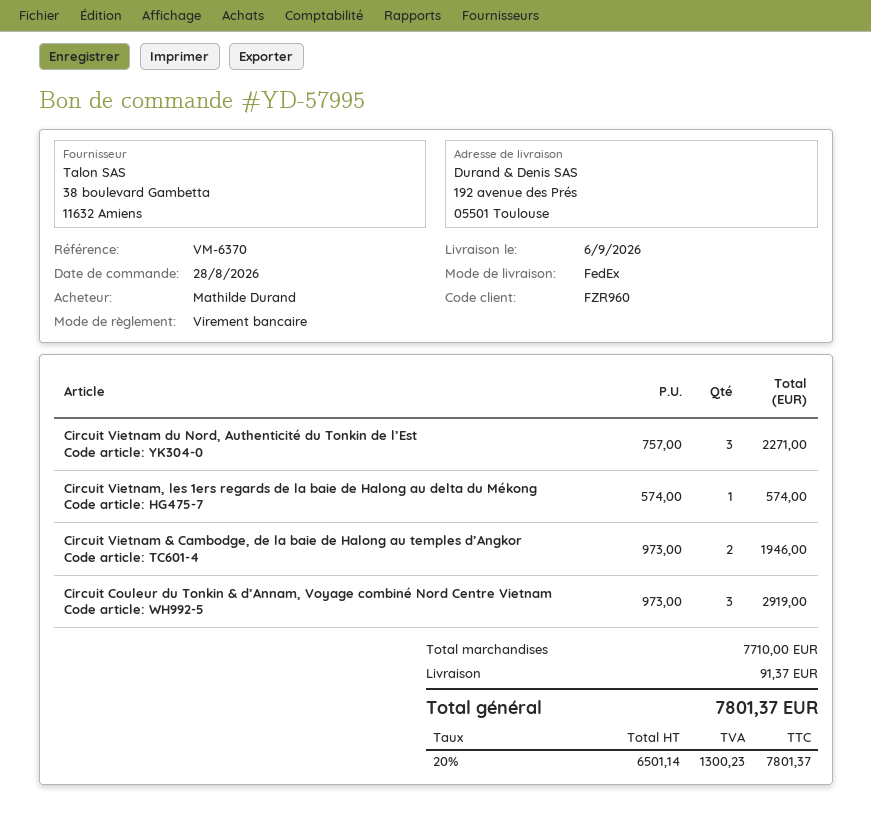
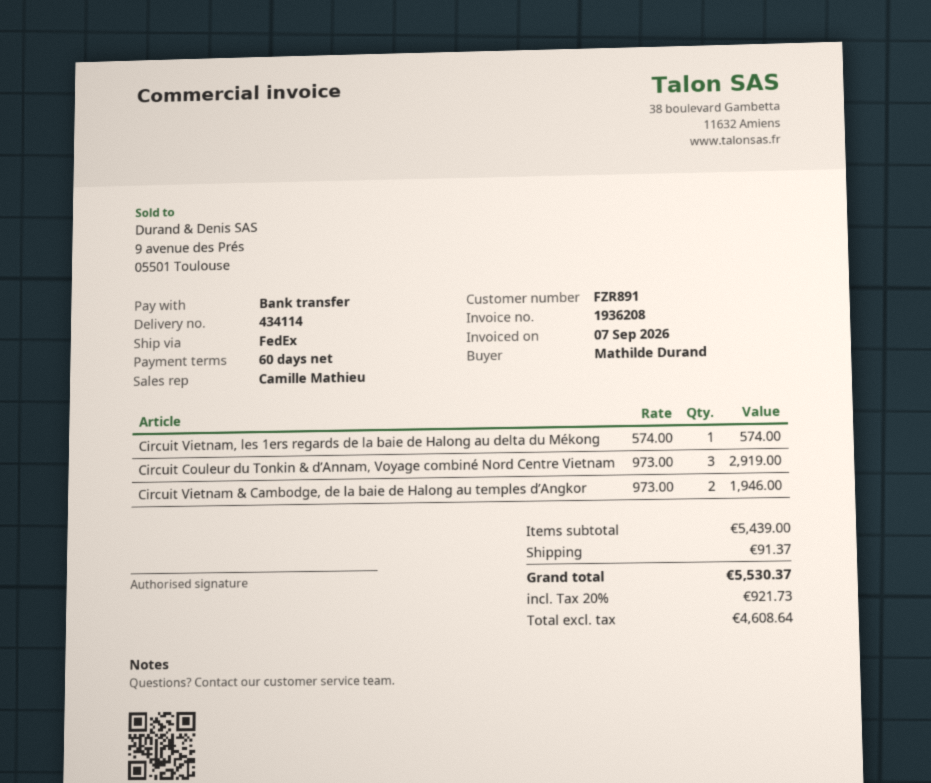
customer number: FZR960 -> FZR891
Circuit Vietnam du Nord, Authenticité du Tonkin de l’Est: 3 x 757.00 = 2271.00 -> none
subtotal: 7710.00 -> 5439.00
net: 6501.14 -> 4608.64
tax: 20% = 1300.23 -> 20% = 921.73
total: 7801.37 -> 5530.37

